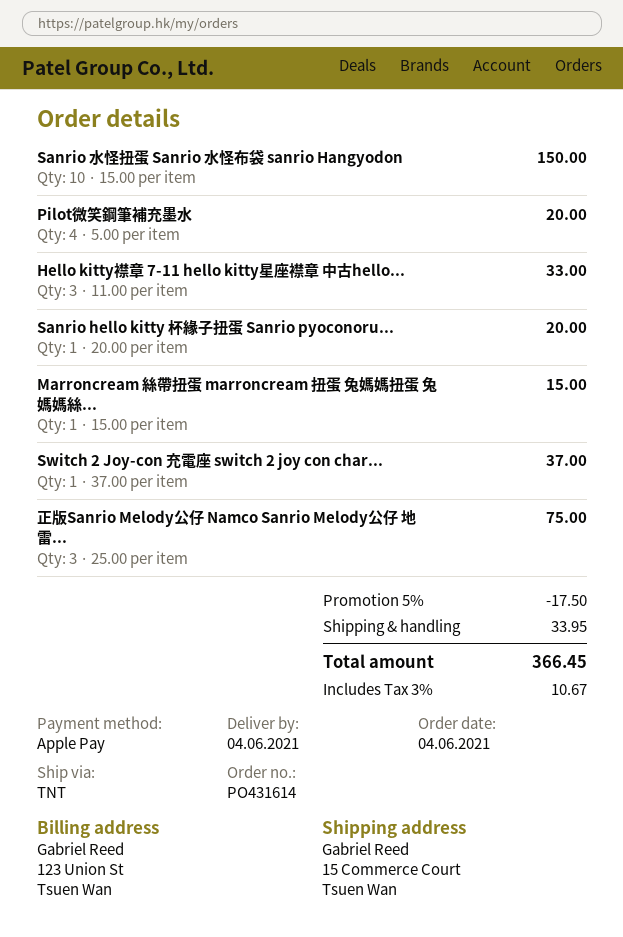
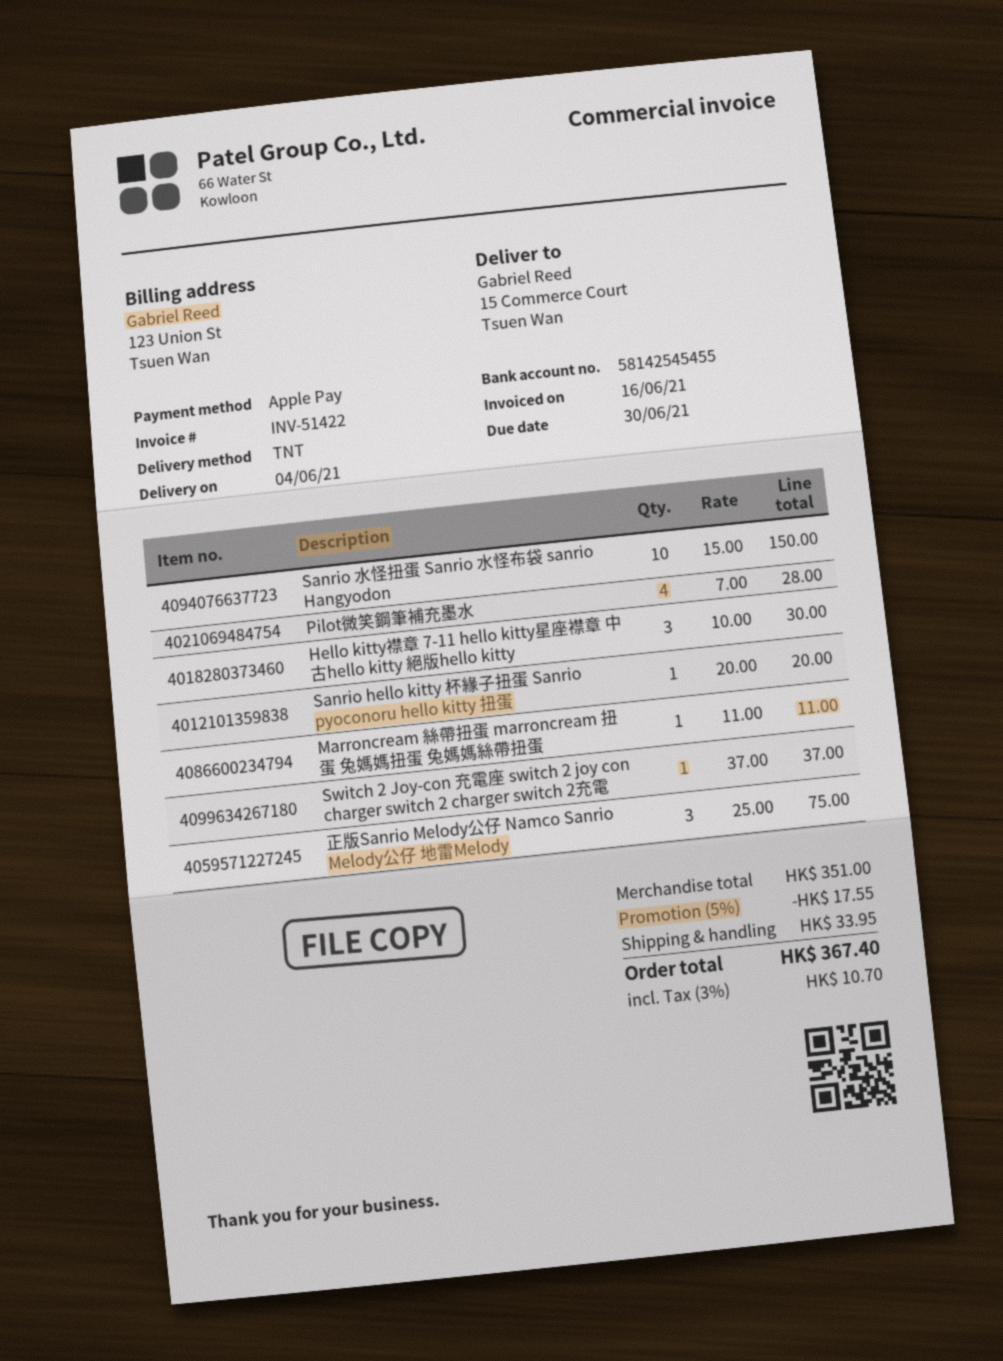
Pilot微笑鋼筆補充墨水: 4 x 5.00 = 20.00 -> 4 x 7.00 = 28.00
Hello kitty襟章 7-11 hello kitty星座襟章 中古hello...: 3 x 11.00 = 33.00 -> 3 x 10.00 = 30.00
Marroncream 絲帶扭蛋 marroncream 扭蛋 兔媽媽扭蛋 兔媽媽絲...: 1 x 15.00 = 15.00 -> 1 x 11.00 = 11.00
discount: 5% = 17.50 -> 5% = 17.55
tax: 3% = 10.67 -> 3% = 10.70
total: 366.45 -> 367.40

